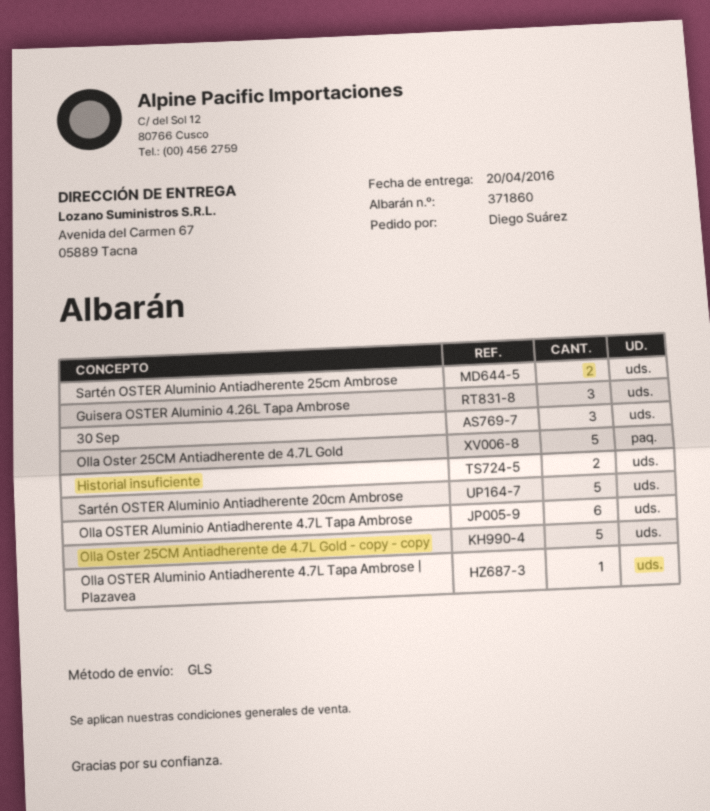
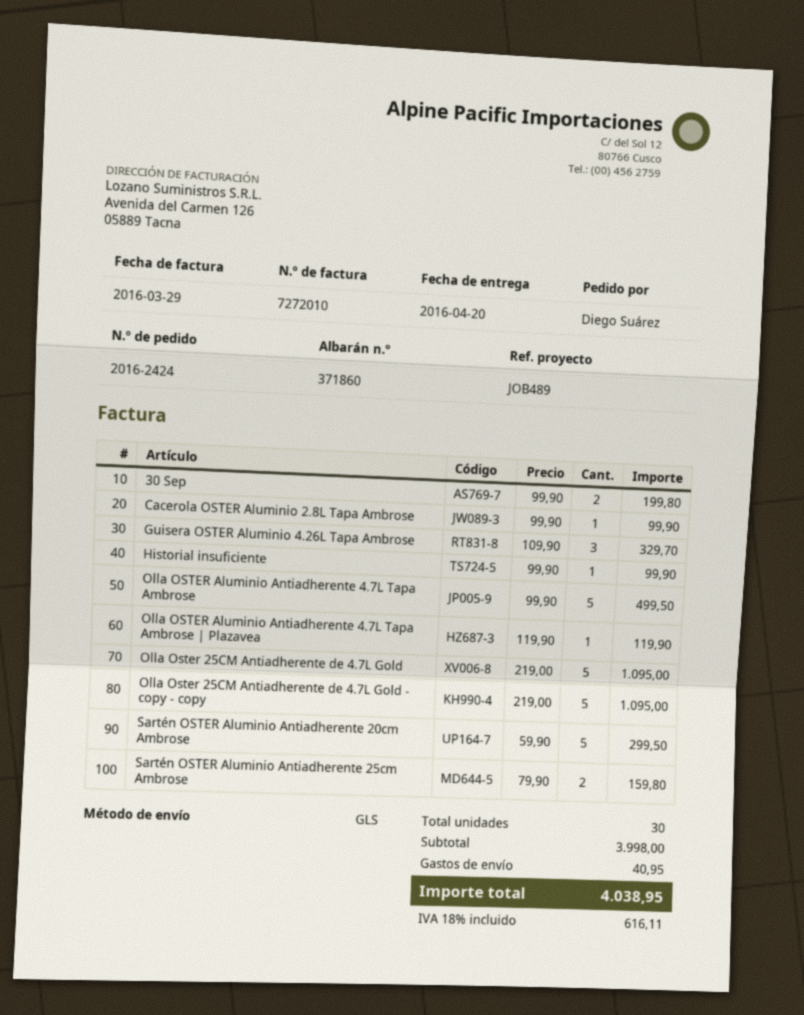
30 Sep: 3 -> 2
Historial insuficiente: 2 -> 1
Olla OSTER Aluminio Antiadherente 4.7L Tapa Ambrose: 6 -> 5
Cacerola OSTER Aluminio 2.8L Tapa Ambrose: none -> 1

